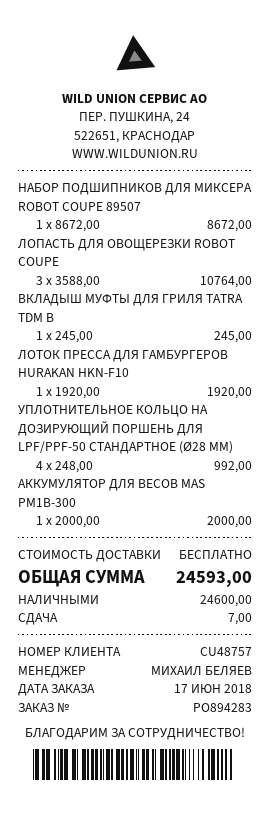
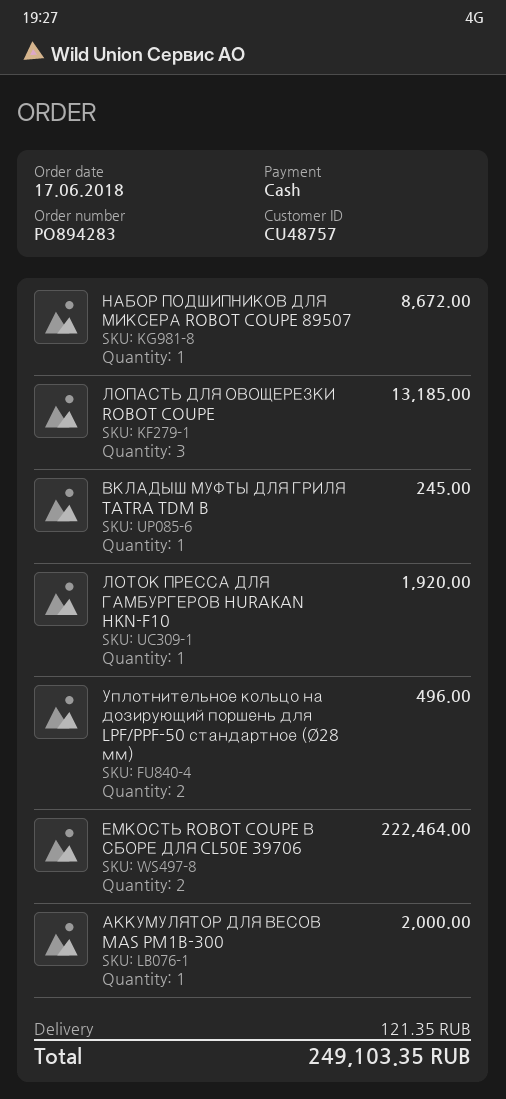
ЛОПАСТЬ ДЛЯ ОВОЩЕРЕЗКИ ROBOT COUPE: 3 for 10764.00 -> 3 for 13185.00
УПЛОТНИТЕЛЬНОЕ КОЛЬЦО НА ДОЗИРУЮЩИЙ ПОРШЕНЬ ДЛЯ LPF/PPF-50 СТАНДАРТНОЕ (Ø28 ММ): 4 for 992.00 -> 2 for 496.00
ЕМКОСТЬ ROBOT COUPE В СБОРЕ ДЛЯ CL50E 39706: none -> 2 for 222464.00
shipping: 0.00 -> 121.35
total: 24593.00 -> 249103.35

